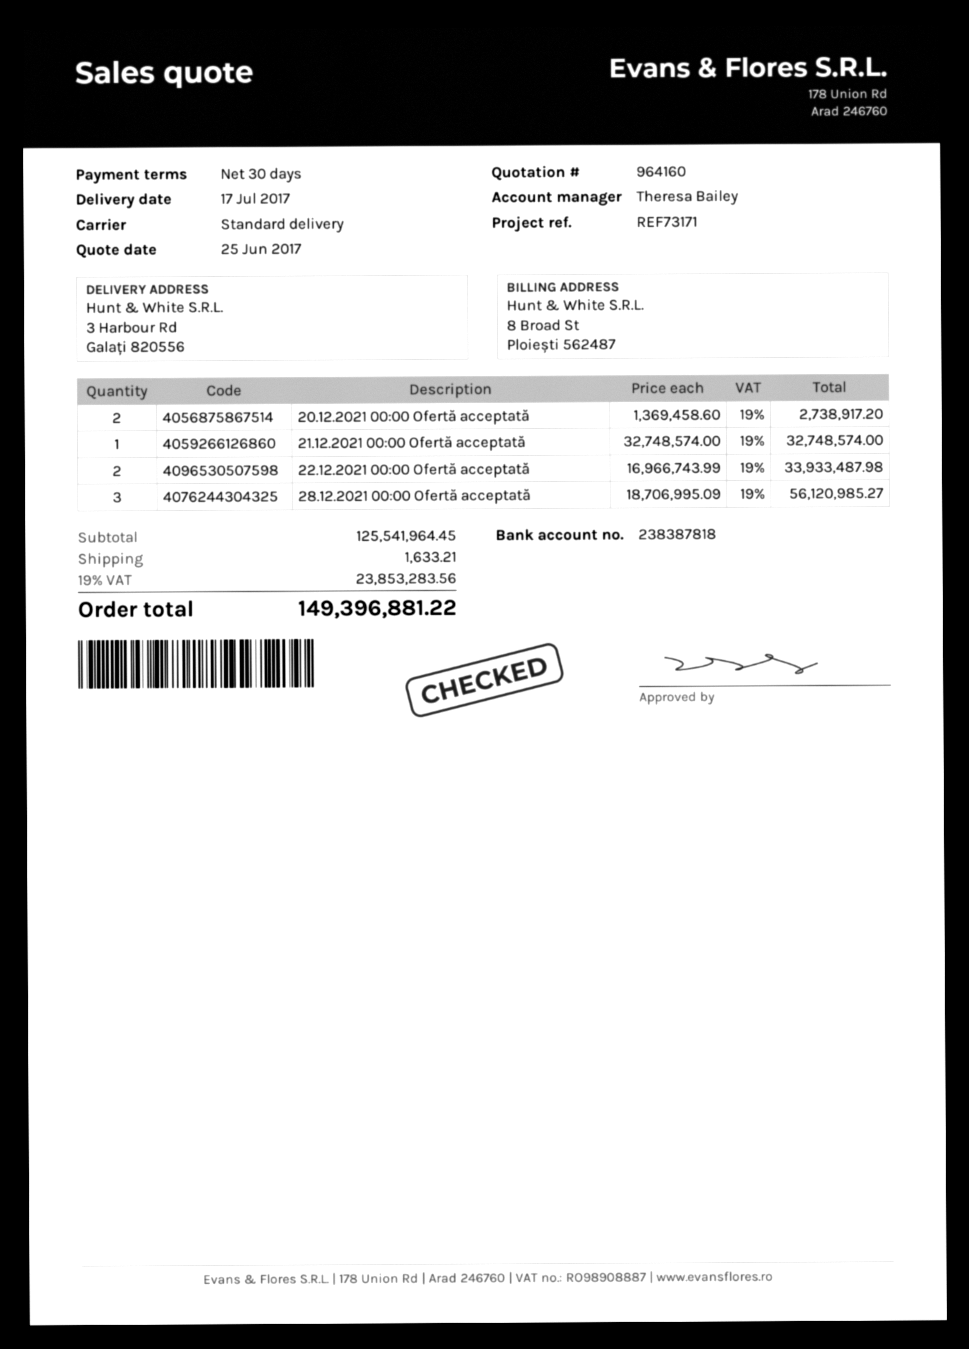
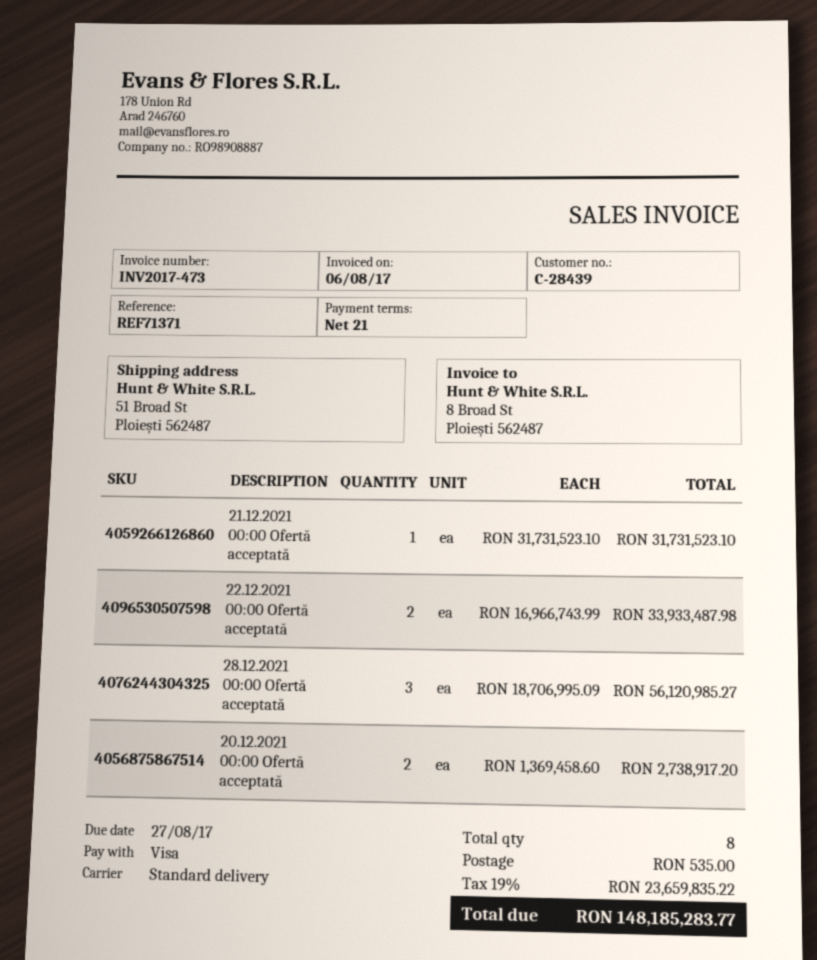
payment terms: 30 days -> 21 days
reference: REF73171 -> REF71371
ship to: 3 Harbour Rd, Galați 820556 -> 51 Broad St, Ploiești 562487
21.12.2021 00:00 Ofertă acceptată: 1 x 32748574.00 = 32748574.00 -> 1 x 31731523.10 = 31731523.10
shipping: 1633.21 -> 535.00
tax: 19% = 23853283.56 -> 19% = 23659835.22
total: 149396881.22 -> 148185283.77

